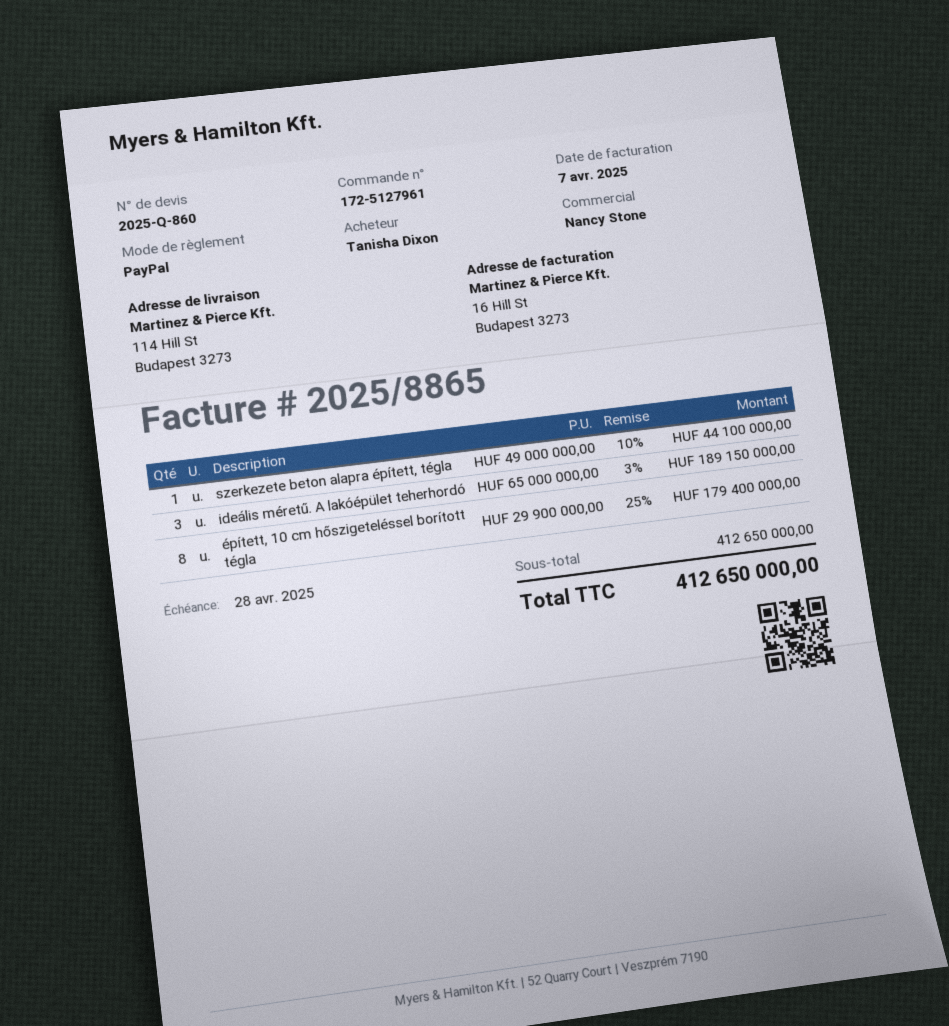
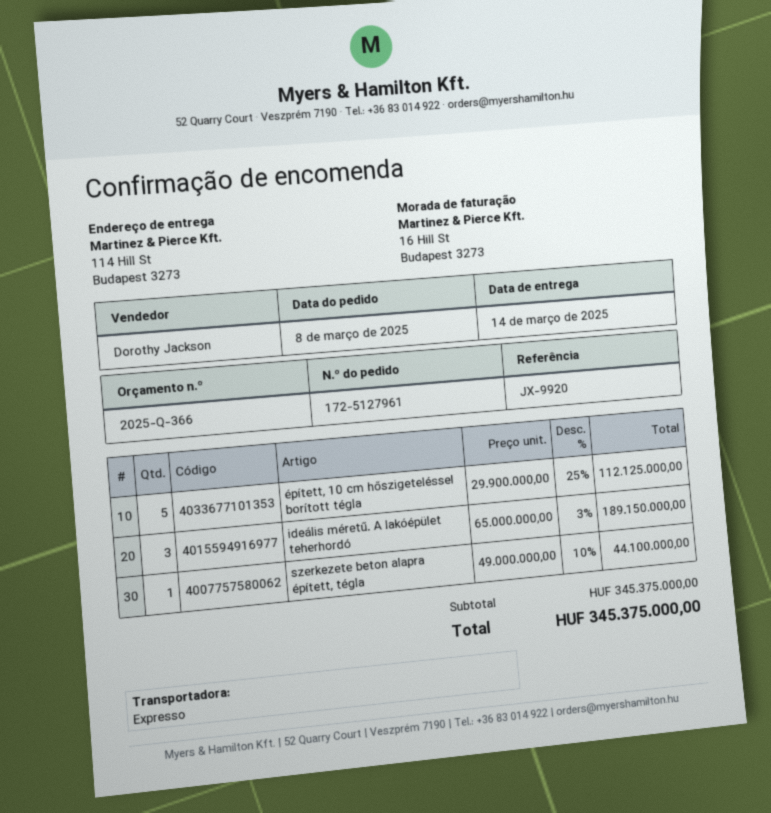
quote number: 2025-Q-860 -> 2025-Q-366
sales rep: Nancy Stone -> Dorothy Jackson
épített, 10 cm hőszigeteléssel borított tégla: 8 x 29900000.00 - 25% = 179400000.00 -> 5 x 29900000.00 - 25% = 112125000.00
subtotal: 412650000.00 -> 345375000.00
total: 412650000.00 -> 345375000.00

